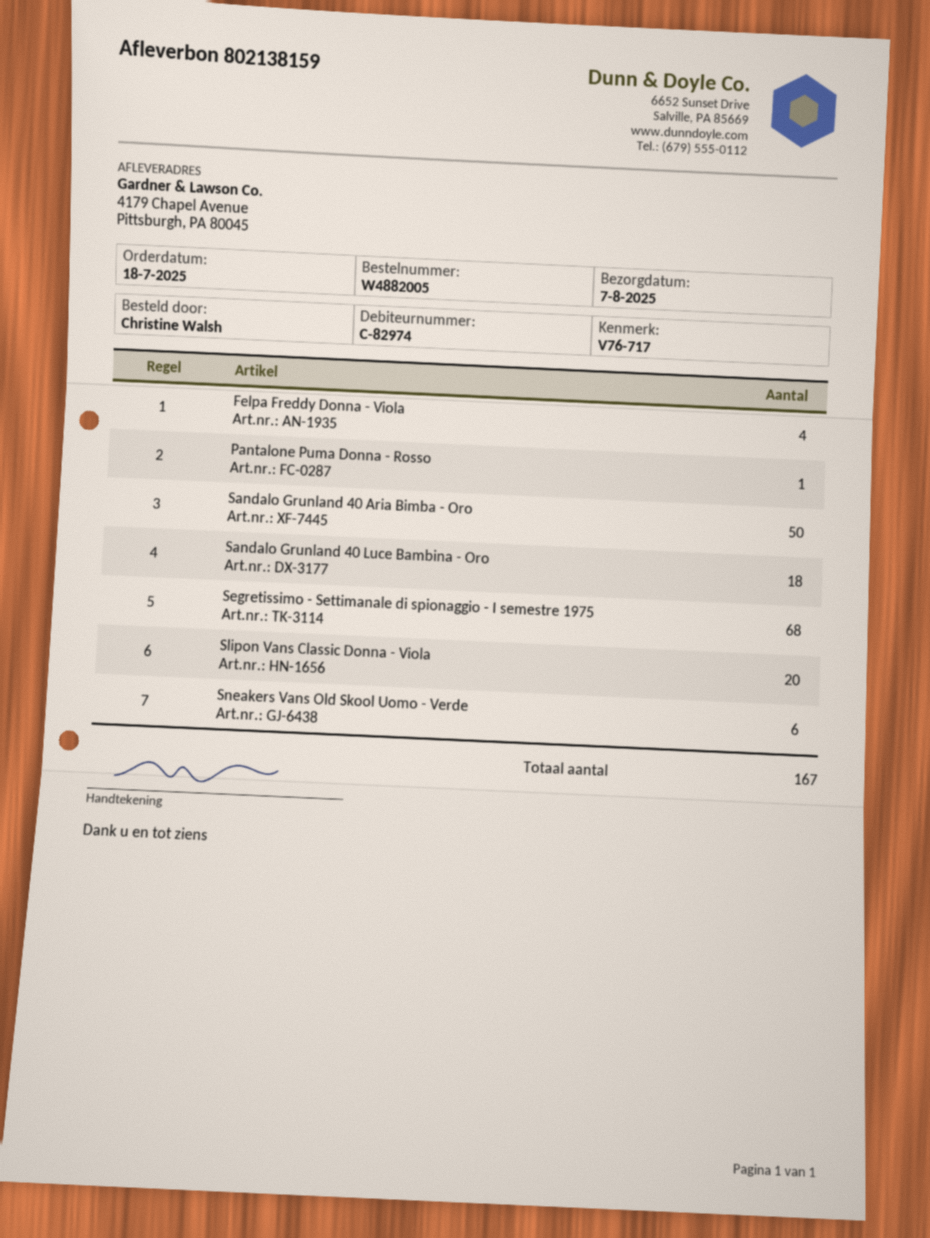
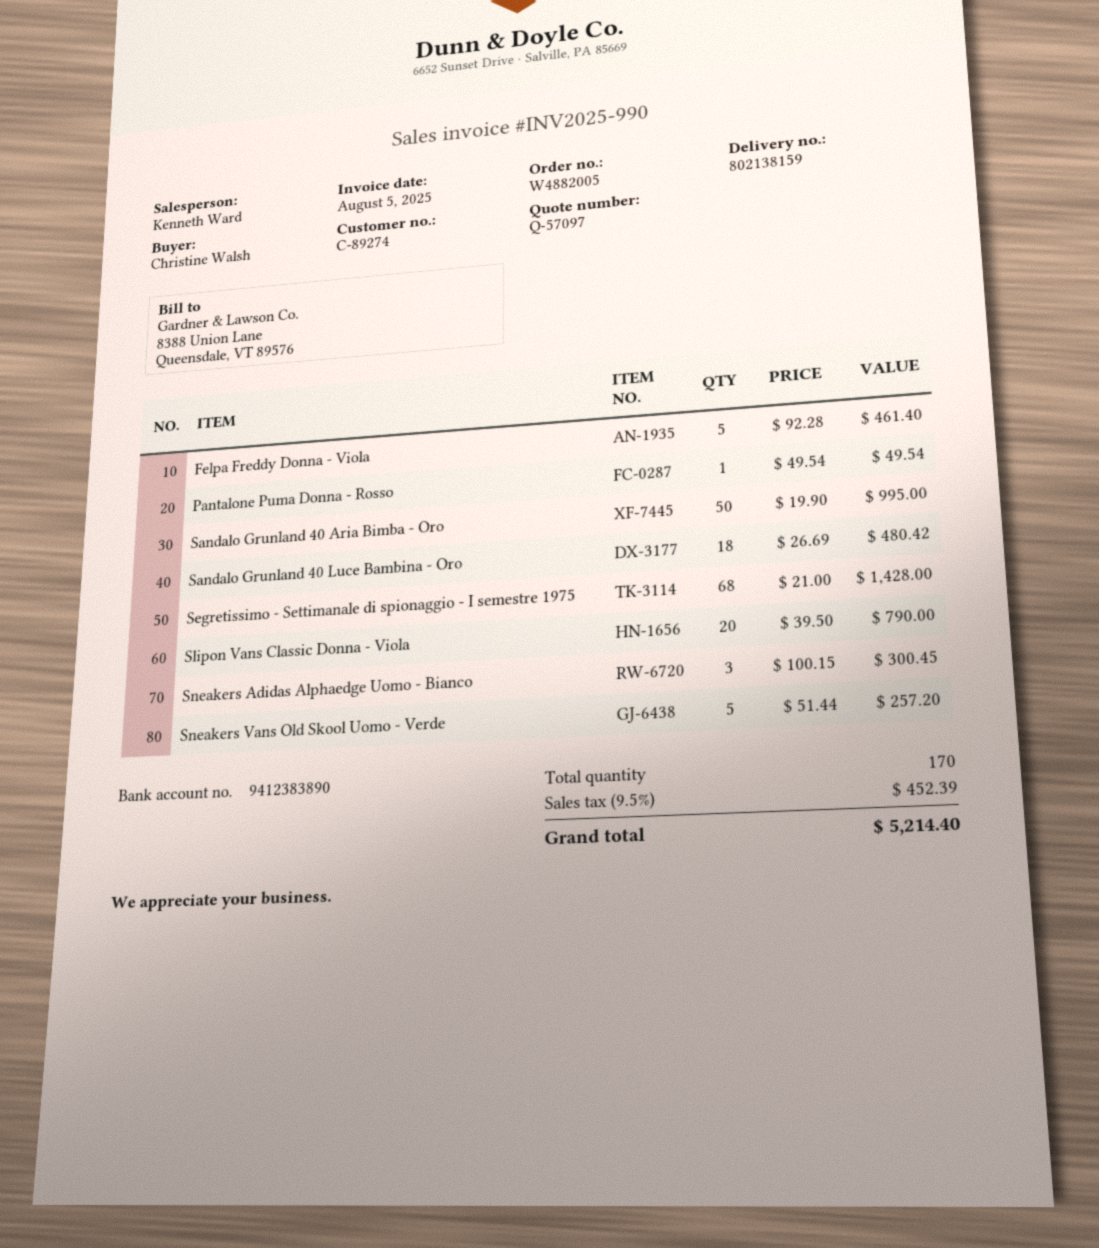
customer number: C-82974 -> C-89274
Felpa Freddy Donna - Viola: 4 -> 5
Sneakers Vans Old Skool Uomo - Verde: 6 -> 5
Sneakers Adidas Alphaedge Uomo - Bianco: none -> 3
total quantity: 167 -> 170

